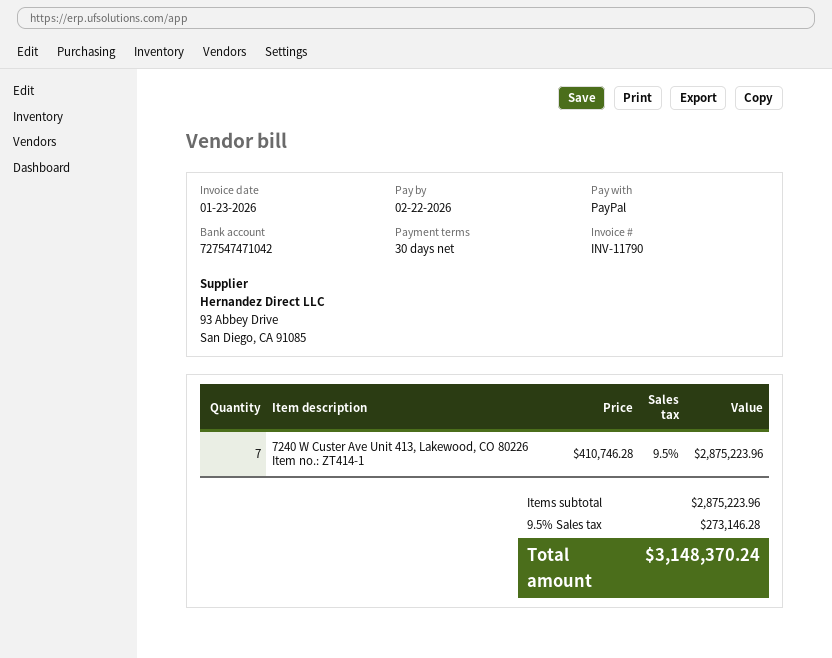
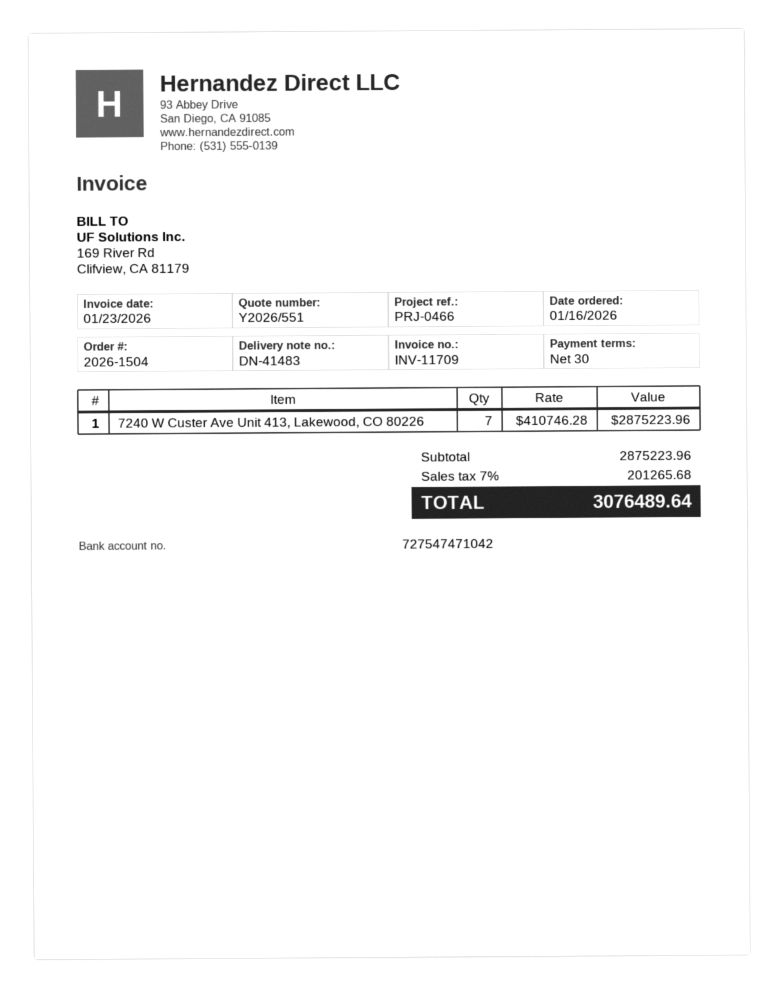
invoice number: INV-11790 -> INV-11709
tax: 9.5% = 273146.28 -> 7% = 201265.68
total: 3148370.24 -> 3076489.64

